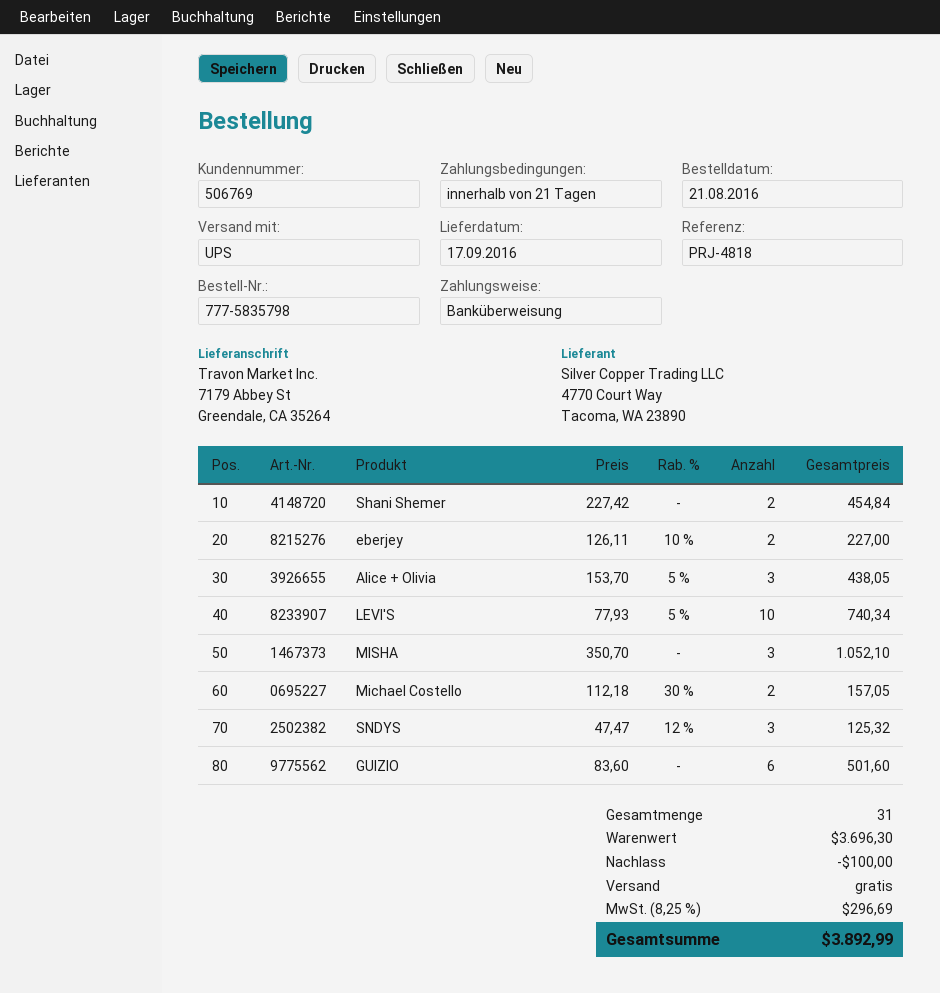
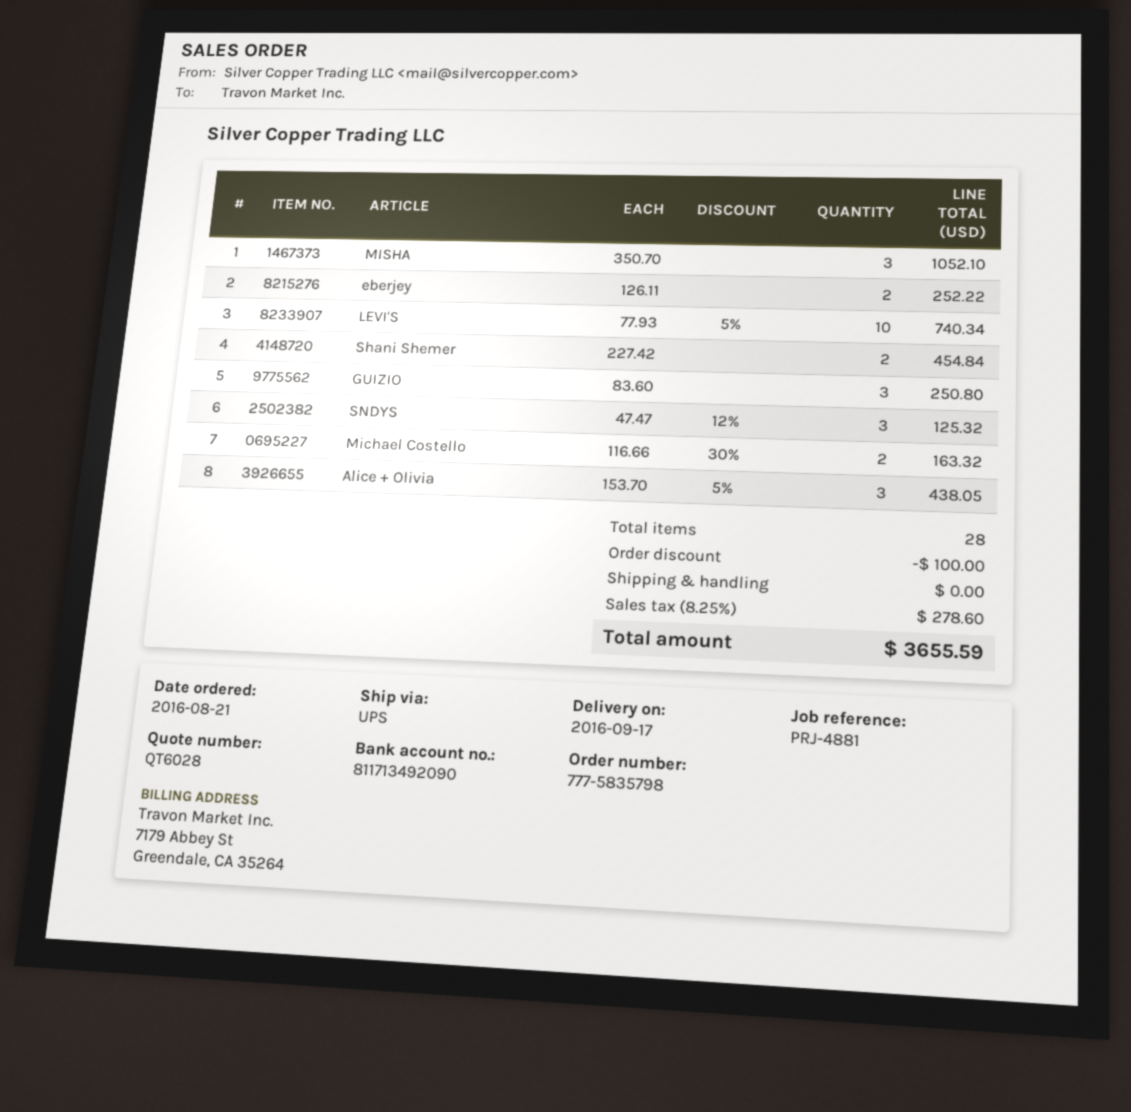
reference: PRJ-4818 -> PRJ-4881
eberjey: 2 x 126.11 - 10% = 227.00 -> 2 x 126.11 = 252.22
Michael Costello: 2 x 112.18 - 30% = 157.05 -> 2 x 116.66 - 30% = 163.32
GUIZIO: 6 x 83.60 = 501.60 -> 3 x 83.60 = 250.80
total quantity: 31 -> 28
tax: 8.25% = 296.69 -> 8.25% = 278.60
total: 3892.99 -> 3655.59

